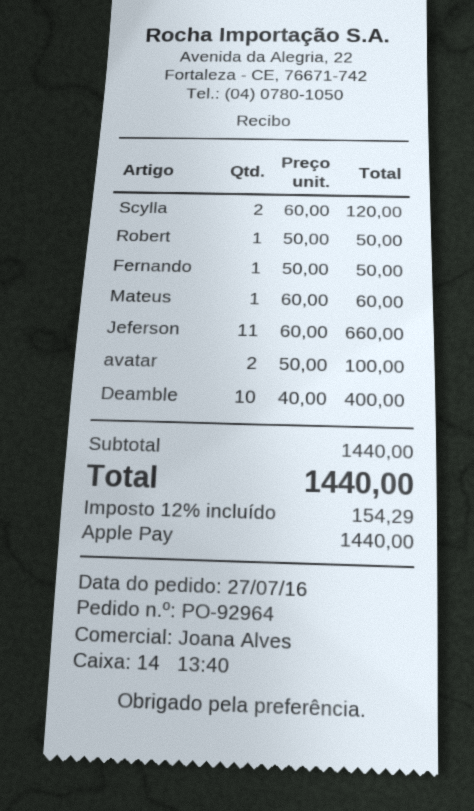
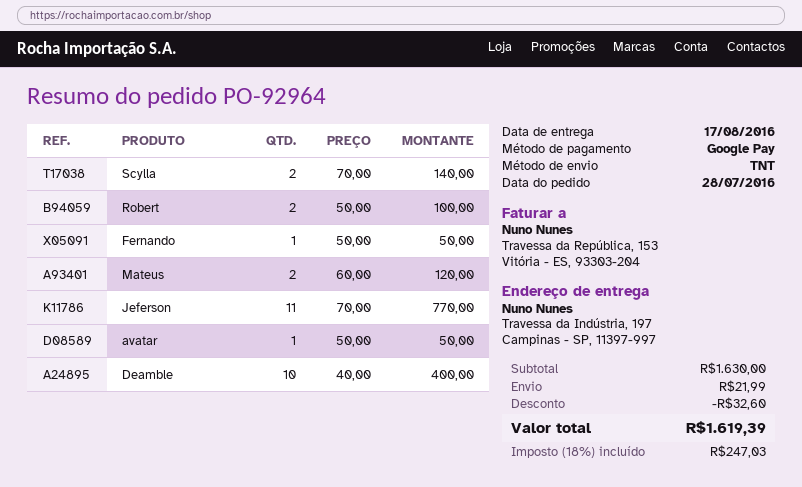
order date: 2016-07-27 -> 2016-07-28
payment method: Apple Pay -> Google Pay
Scylla: 2 x 60.00 = 120.00 -> 2 x 70.00 = 140.00
Robert: 1 x 50.00 = 50.00 -> 2 x 50.00 = 100.00
Mateus: 1 x 60.00 = 60.00 -> 2 x 60.00 = 120.00
Jeferson: 11 x 60.00 = 660.00 -> 11 x 70.00 = 770.00
avatar: 2 x 50.00 = 100.00 -> 1 x 50.00 = 50.00
subtotal: 1440.00 -> 1630.00
discount: none -> 32.60
shipping: none -> 21.99
tax: 12% = 154.29 -> 18% = 247.03
total: 1440.00 -> 1619.39

